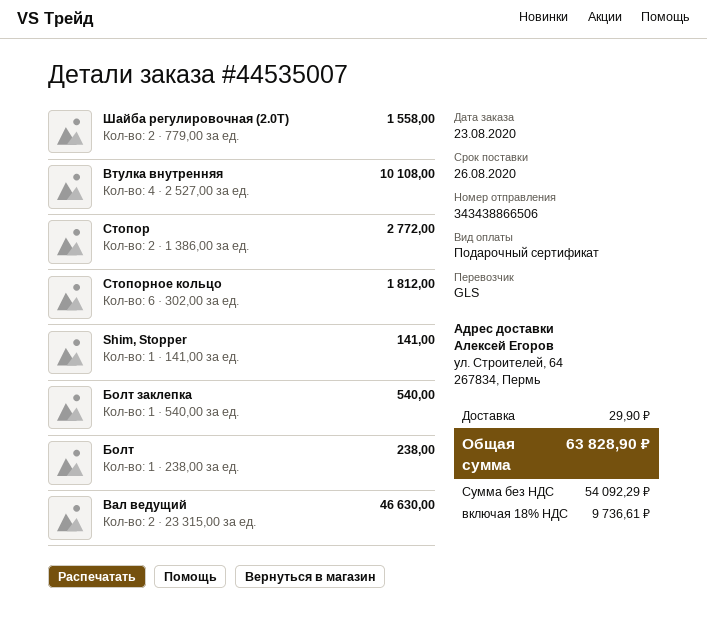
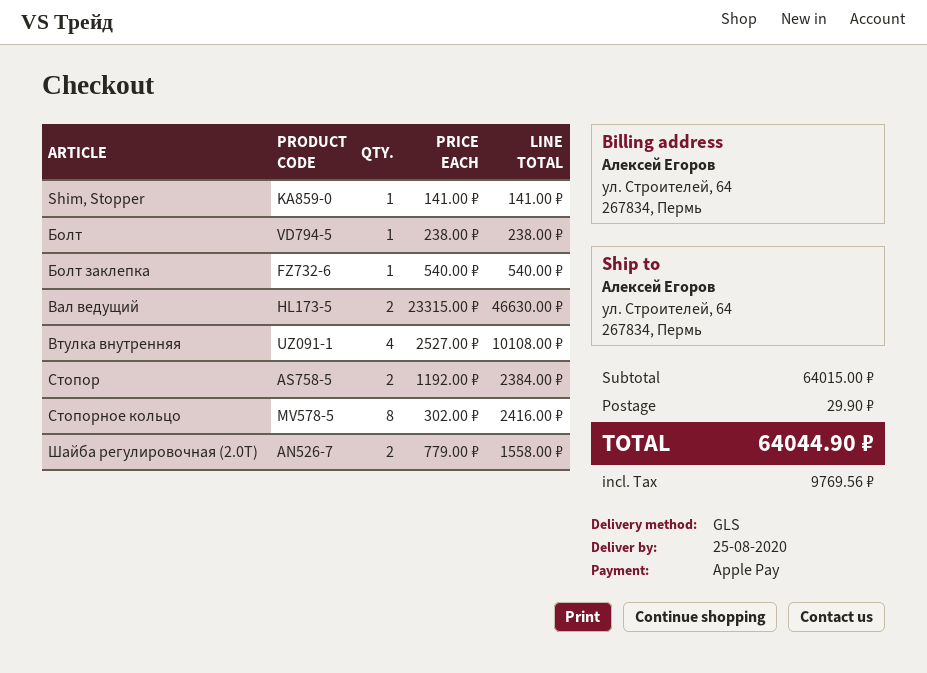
delivery date: 2020-08-26 -> 2020-08-25
payment method: gift card -> Apple Pay
Стопор: 2 x 1386.00 = 2772.00 -> 2 x 1192.00 = 2384.00
Стопорное кольцо: 6 x 302.00 = 1812.00 -> 8 x 302.00 = 2416.00
tax: 9736.61 -> 9769.56
total: 63828.90 -> 64044.90

